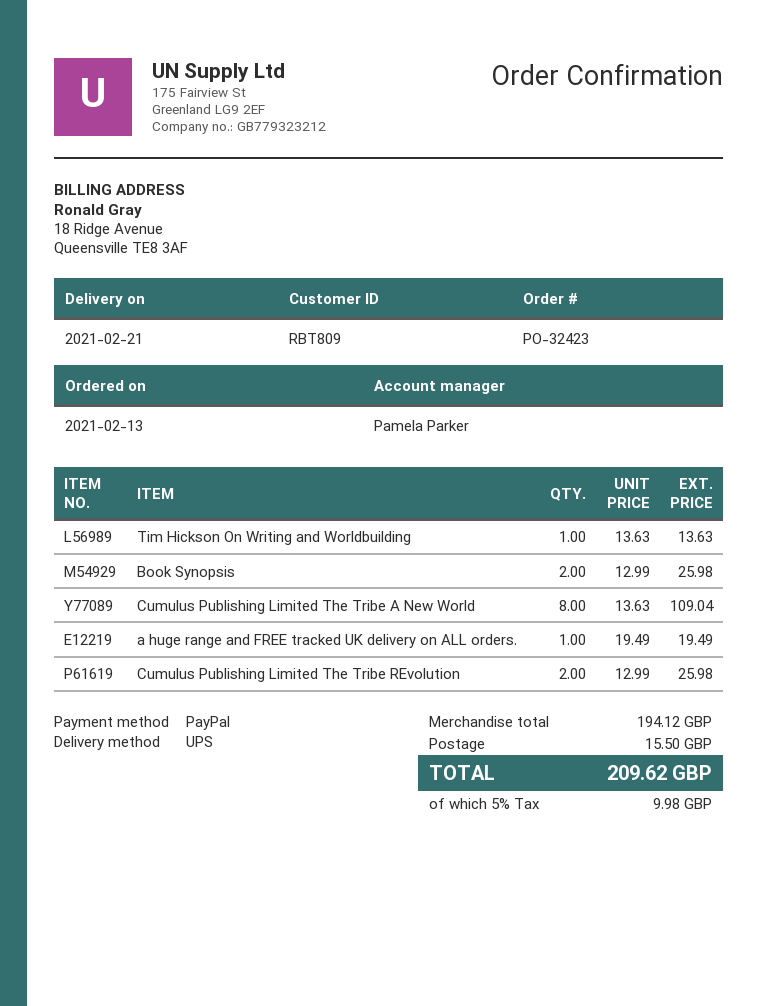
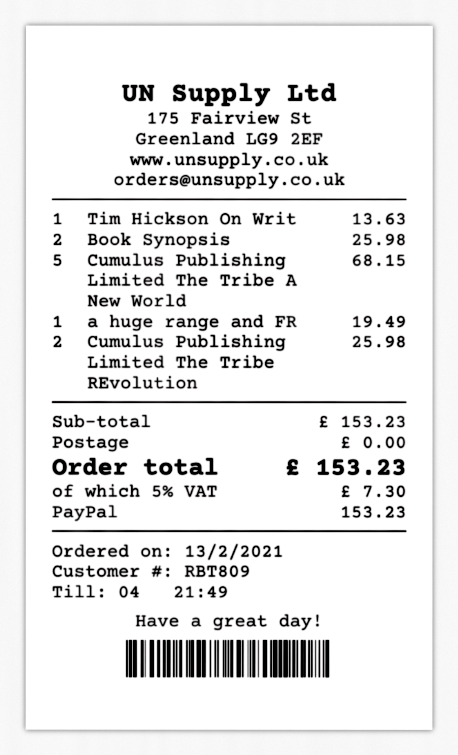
Cumulus Publishing Limited The Tribe A New World: 8 for 109.04 -> 5 for 68.15
subtotal: 194.12 -> 153.23
shipping: 15.50 -> 0.00
tax: 5% = 9.98 -> 5% = 7.30
total: 209.62 -> 153.23

